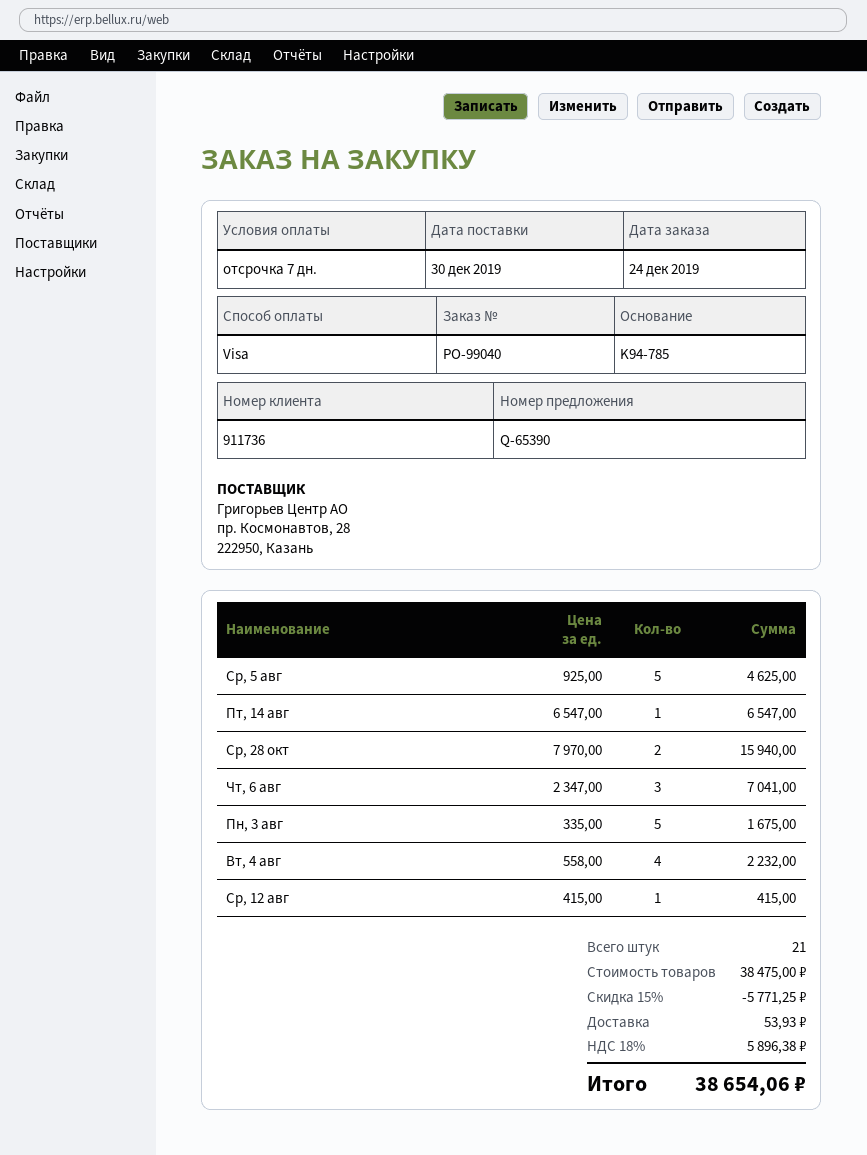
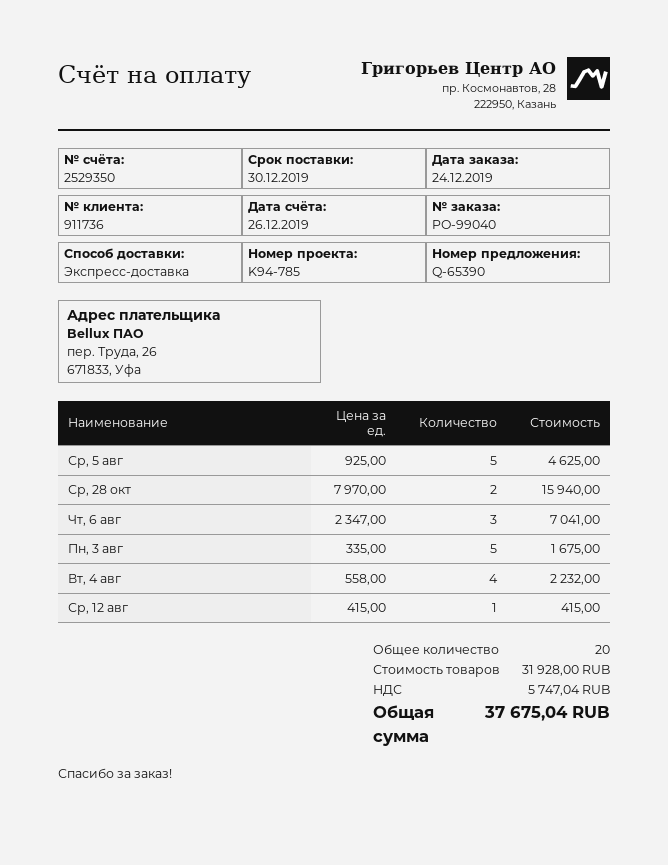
Пт, 14 авг: 1 x 6547.00 = 6547.00 -> none
total quantity: 21 -> 20
subtotal: 38475.00 -> 31928.00
discount: 15% = 5771.25 -> none
shipping: 53.93 -> none
tax: 5896.38 -> 5747.04
total: 38654.06 -> 37675.04

